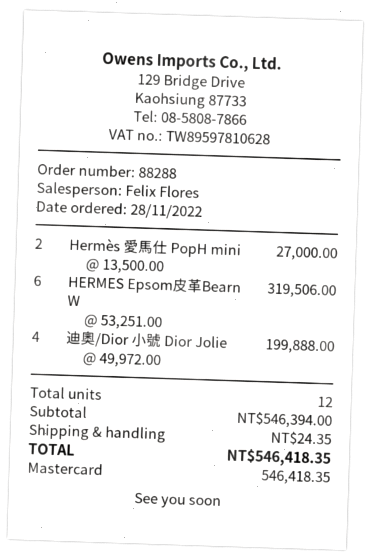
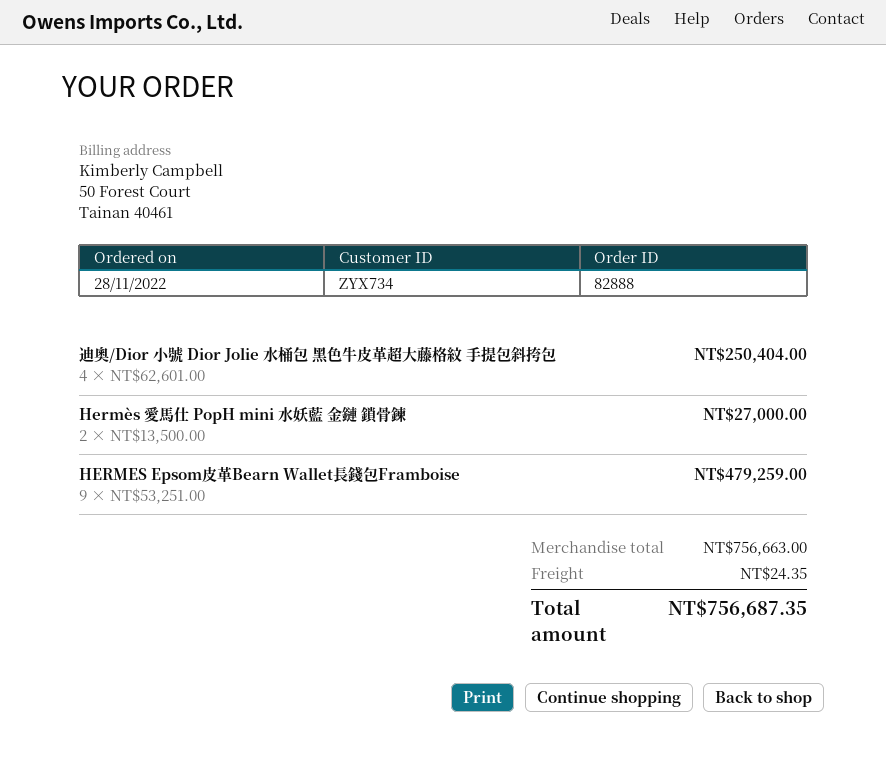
order number: 88288 -> 82888
HERMES Epsom皮革Bearn W: 6 x 53251.00 = 319506.00 -> 9 x 53251.00 = 479259.00
迪奧/Dior 小號 Dior Jolie: 4 x 49972.00 = 199888.00 -> 4 x 62601.00 = 250404.00
subtotal: 546394.00 -> 756663.00
total: 546418.35 -> 756687.35

